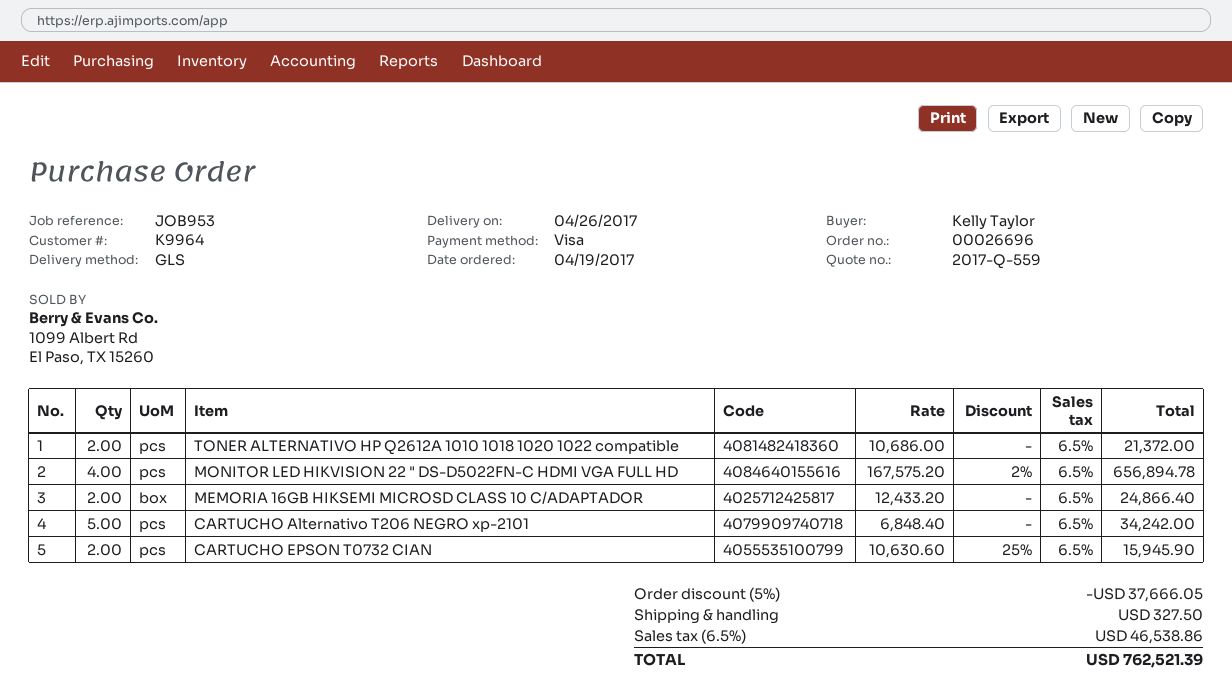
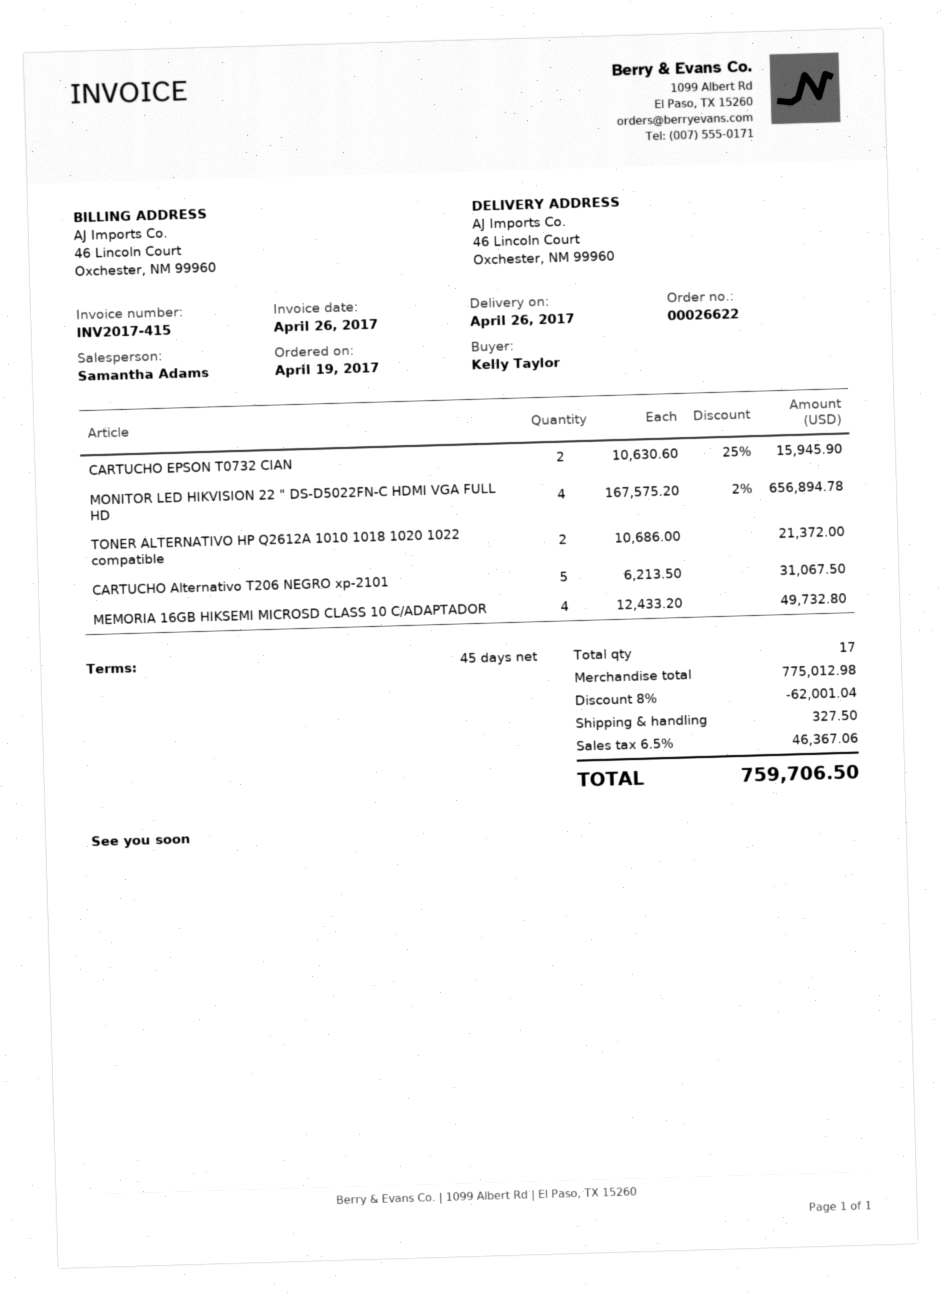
order number: 00026696 -> 00026622
MEMORIA 16GB HIKSEMI MICROSD CLASS 10 C/ADAPTADOR: 2 x 12433.20 = 24866.40 -> 4 x 12433.20 = 49732.80
CARTUCHO Alternativo T206 NEGRO xp-2101: 5 x 6848.40 = 34242.00 -> 5 x 6213.50 = 31067.50
discount: 5% = 37666.05 -> 8% = 62001.04
tax: 6.5% = 46538.86 -> 6.5% = 46367.06
total: 762521.39 -> 759706.50

